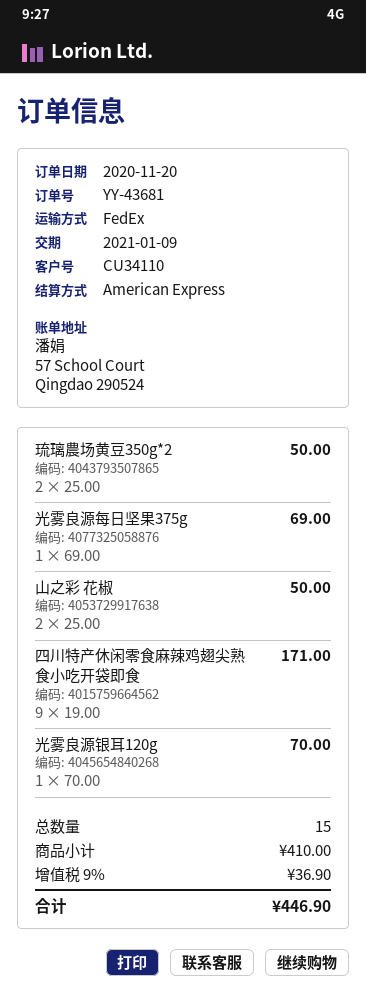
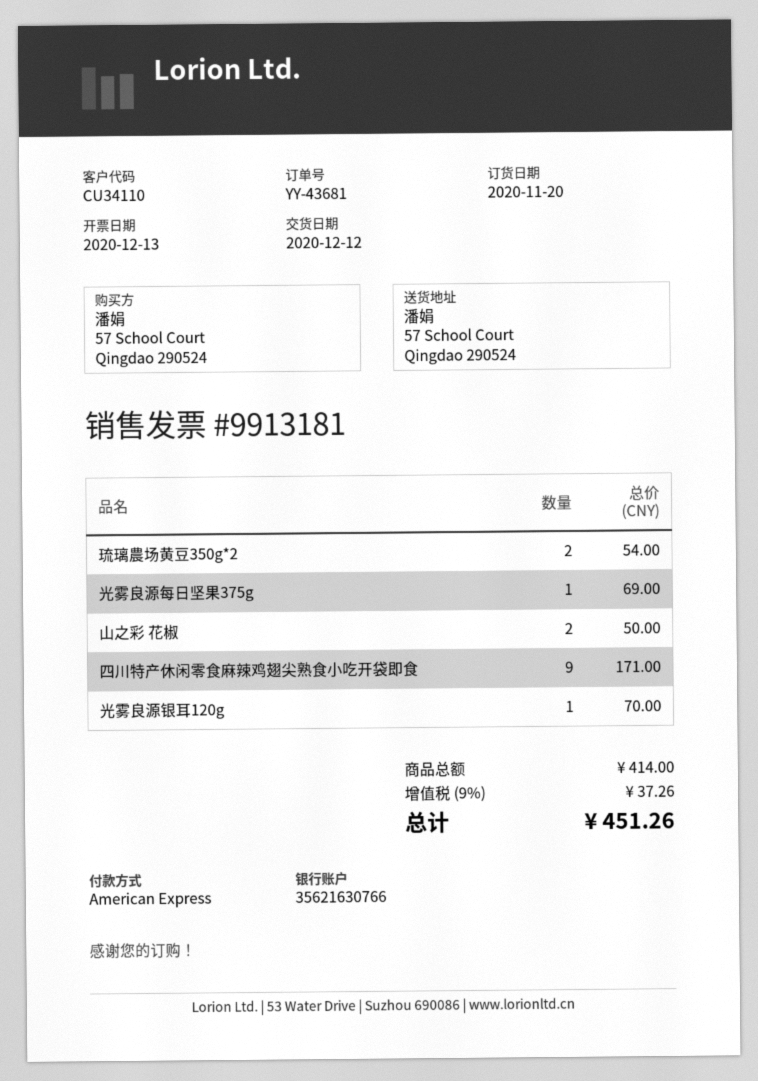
delivery date: 2021-01-09 -> 2020-12-12
琉璃農场黄豆350g*2: 2 for 50.00 -> 2 for 54.00
subtotal: 410.00 -> 414.00
tax: 9% = 36.90 -> 9% = 37.26
total: 446.90 -> 451.26

